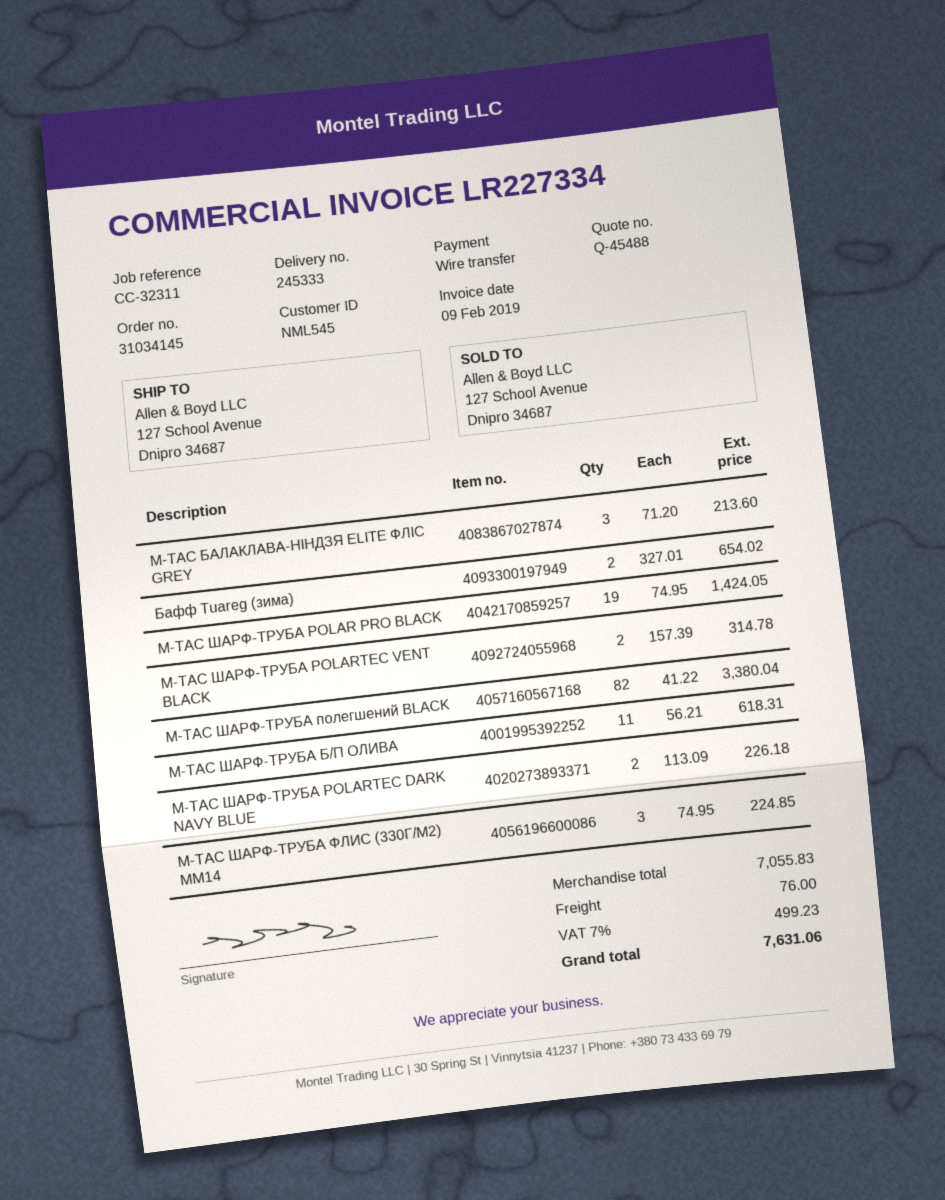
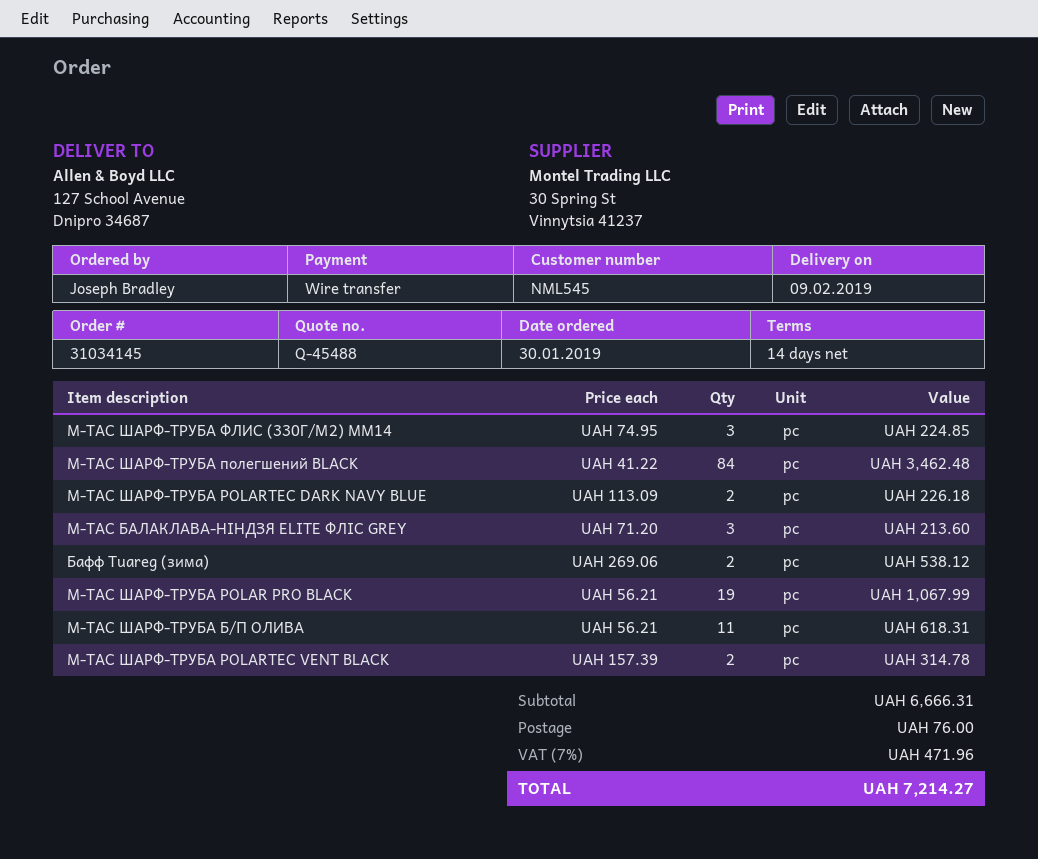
Бафф Tuareg (зима): 2 x 327.01 = 654.02 -> 2 x 269.06 = 538.12
M-TAC ШАРФ-ТРУБА POLAR PRO BLACK: 19 x 74.95 = 1424.05 -> 19 x 56.21 = 1067.99
M-TAC ШАРФ-ТРУБА полегшений BLACK: 82 x 41.22 = 3380.04 -> 84 x 41.22 = 3462.48
subtotal: 7055.83 -> 6666.31
tax: 7% = 499.23 -> 7% = 471.96
total: 7631.06 -> 7214.27

